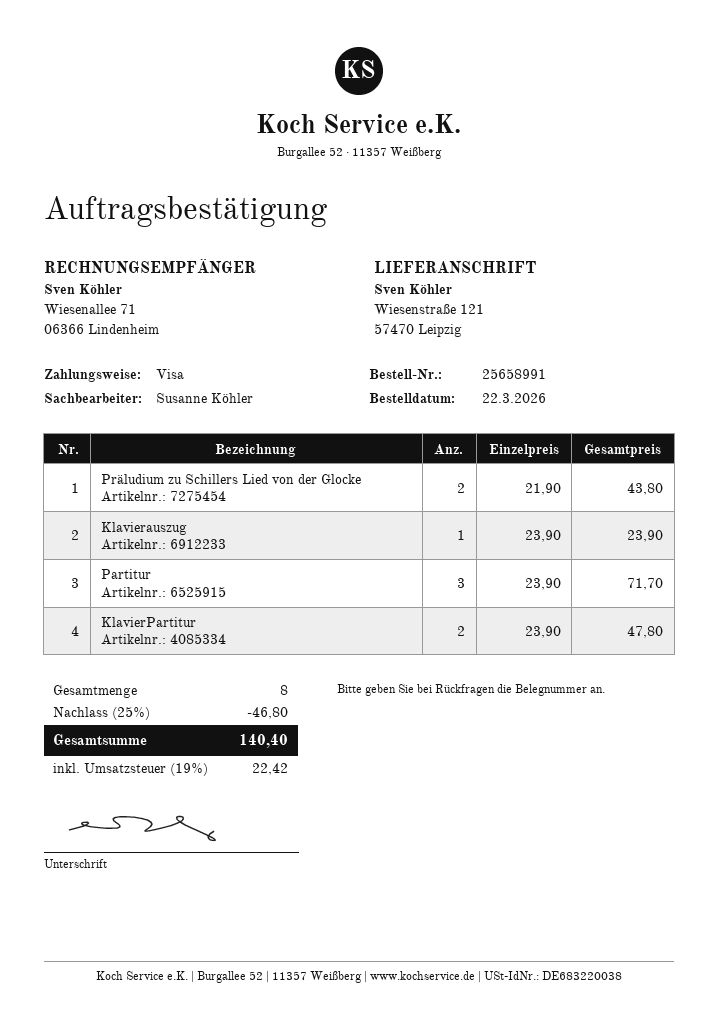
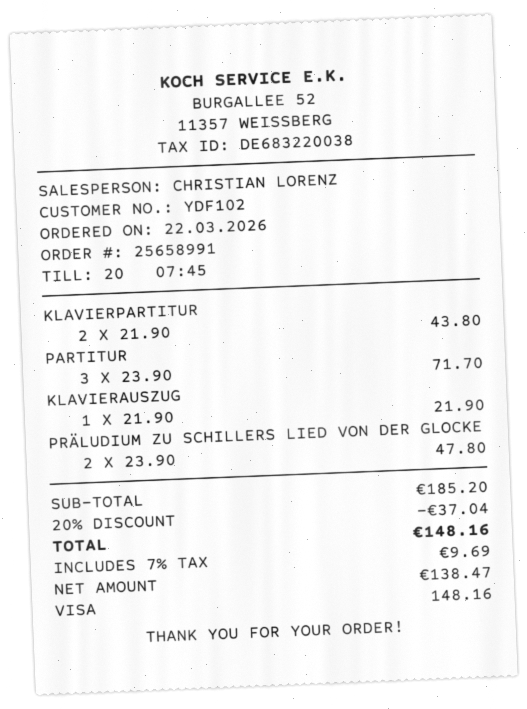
sales rep: Susanne Köhler -> CHRISTIAN LORENZ
Präludium zu Schillers Lied von der Glocke: 2 x 21.90 = 43.80 -> 2 x 23.90 = 47.80
Klavierauszug: 1 x 23.90 = 23.90 -> 1 x 21.90 = 21.90
KlavierPartitur: 2 x 23.90 = 47.80 -> 2 x 21.90 = 43.80
discount: 25% = 46.80 -> 20% = 37.04
tax: 19% = 22.42 -> 7% = 9.69
total: 140.40 -> 148.16

